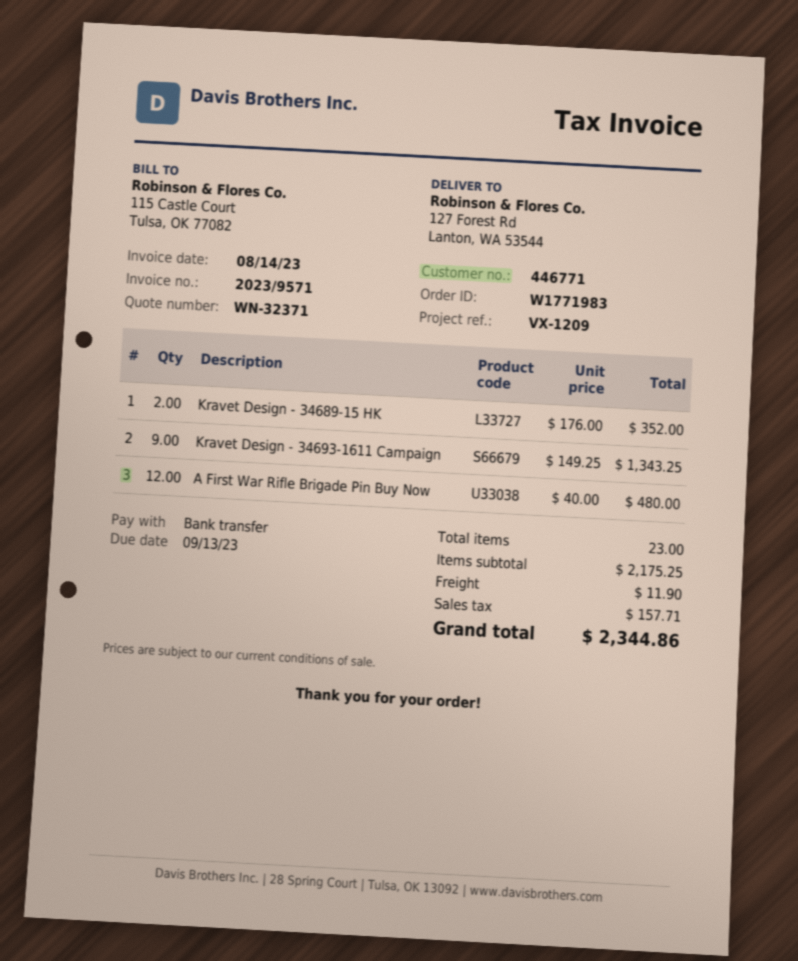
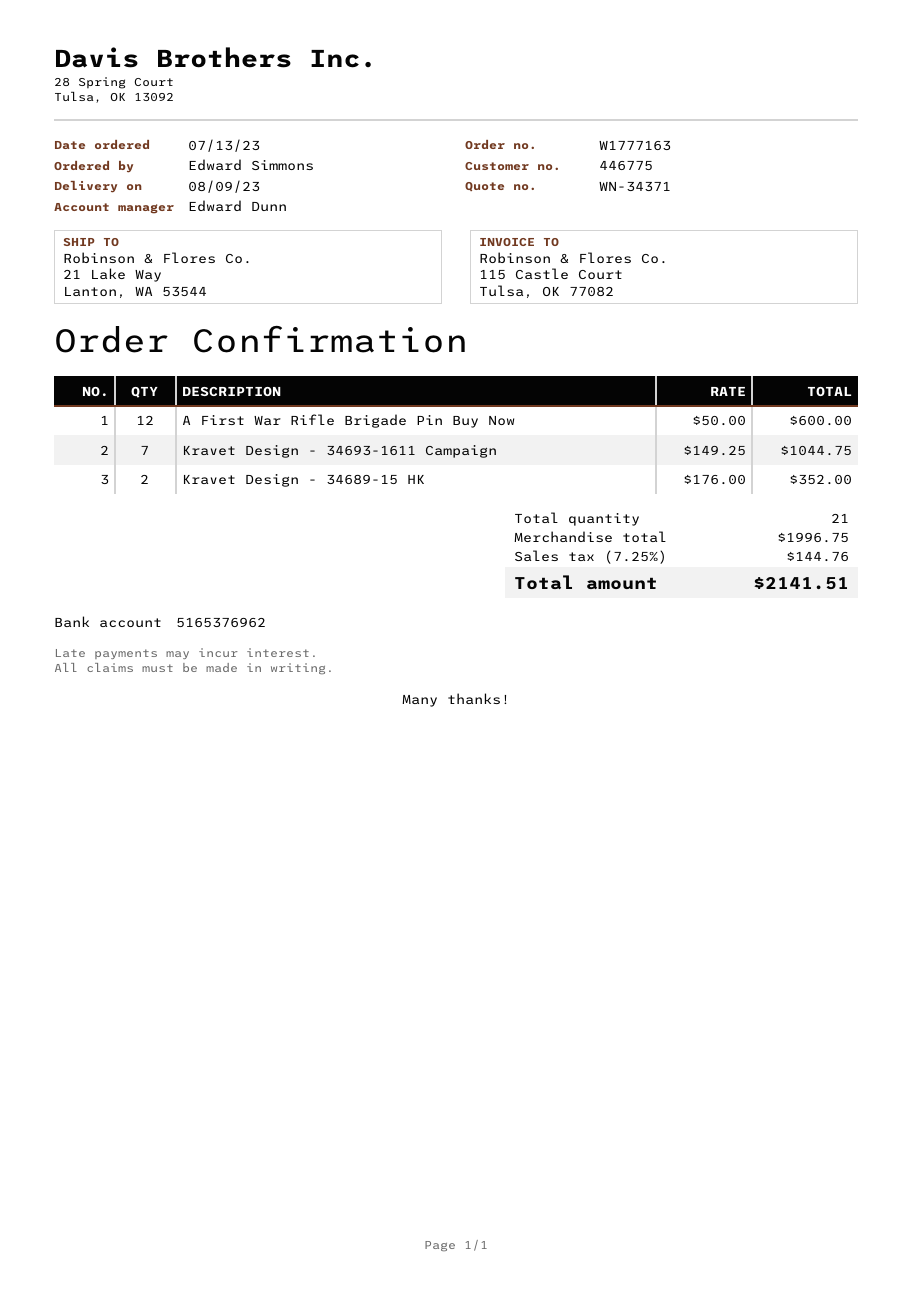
quote number: WN-32371 -> WN-34371
order number: W1771983 -> W1777163
customer number: 446771 -> 446775
ship to: 127 Forest Rd, Lanton, WA 53544 -> 21 Lake Way, Lanton, WA 53544
Kravet Design - 34693-1611 Campaign: 9 x 149.25 = 1343.25 -> 7 x 149.25 = 1044.75
A First War Rifle Brigade Pin Buy Now: 12 x 40.00 = 480.00 -> 12 x 50.00 = 600.00
total quantity: 23 -> 21
subtotal: 2175.25 -> 1996.75
shipping: 11.90 -> none
tax: 157.71 -> 144.76
total: 2344.86 -> 2141.51

